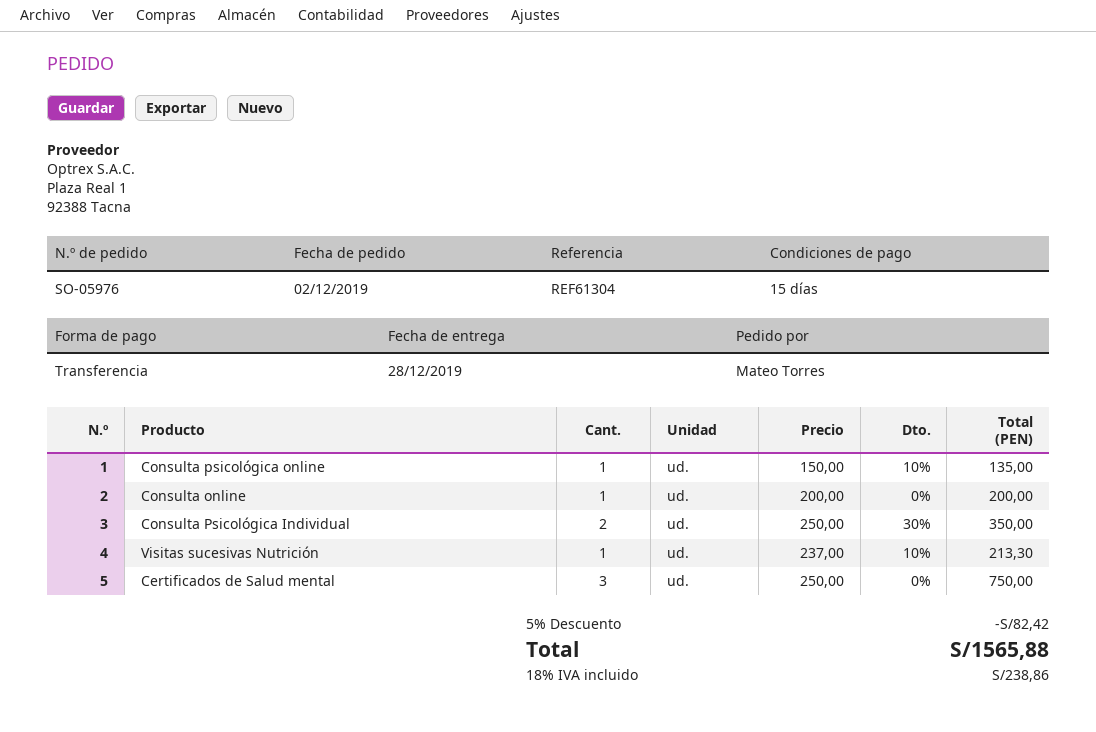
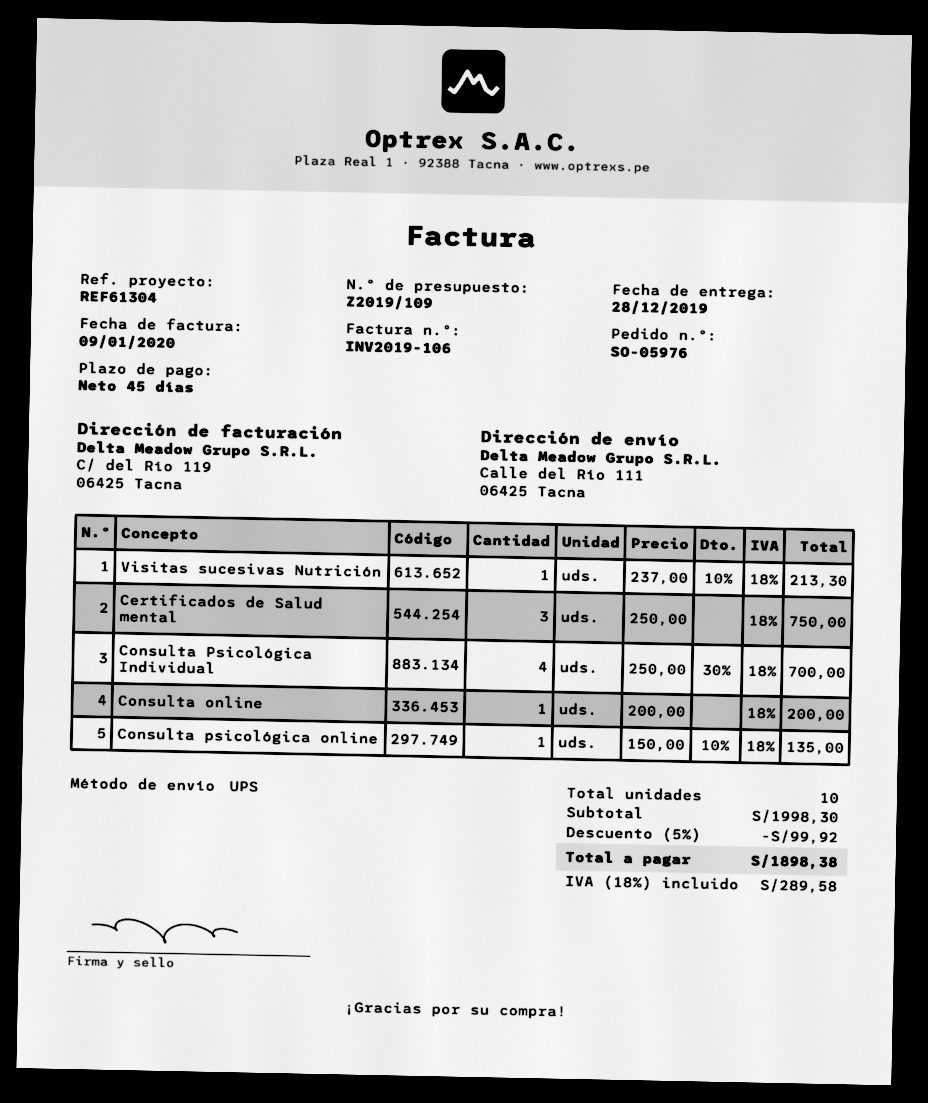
payment terms: 15 days -> 45 days
Consulta Psicológica Individual: 2 x 250.00 - 30% = 350.00 -> 4 x 250.00 - 30% = 700.00
discount: 5% = 82.42 -> 5% = 99.92
tax: 18% = 238.86 -> 18% = 289.58
total: 1565.88 -> 1898.38

